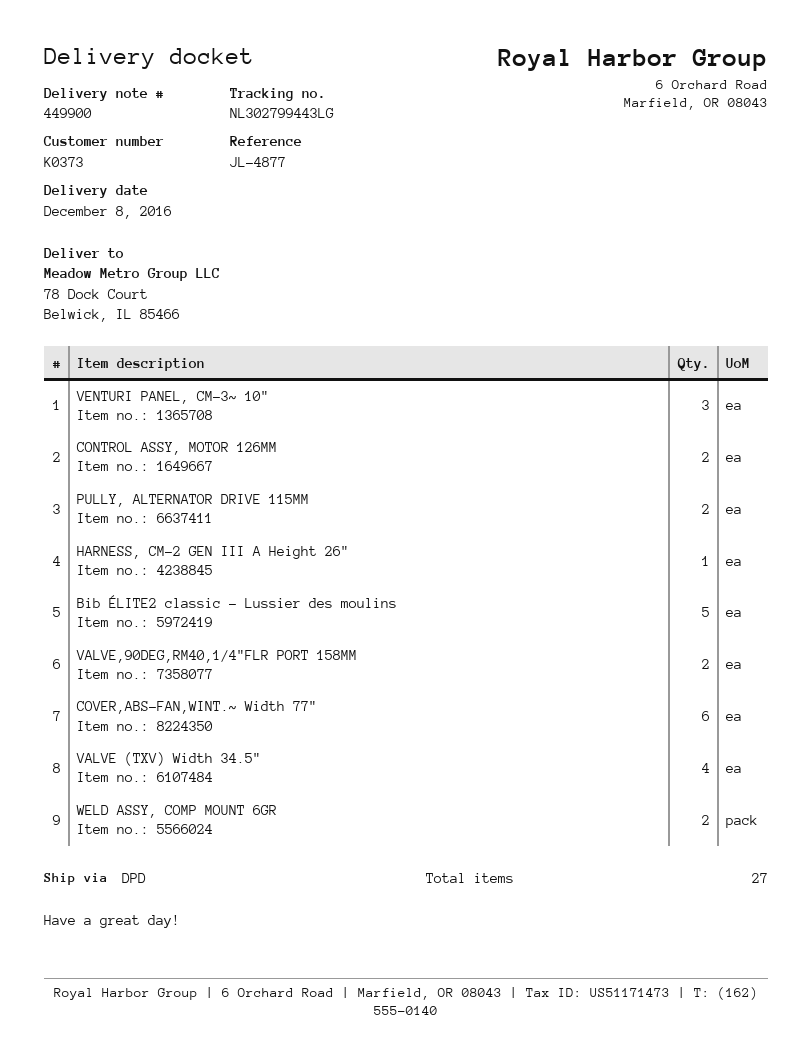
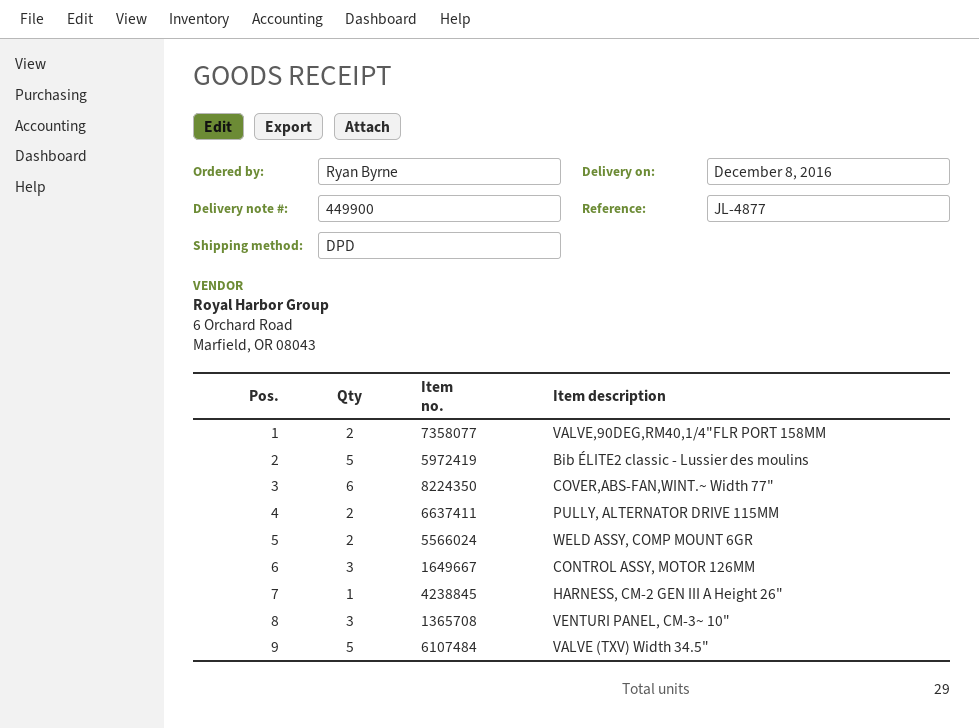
CONTROL ASSY, MOTOR 126MM: 2 -> 3
VALVE (TXV) Width 34.5": 4 -> 5
total quantity: 27 -> 29

